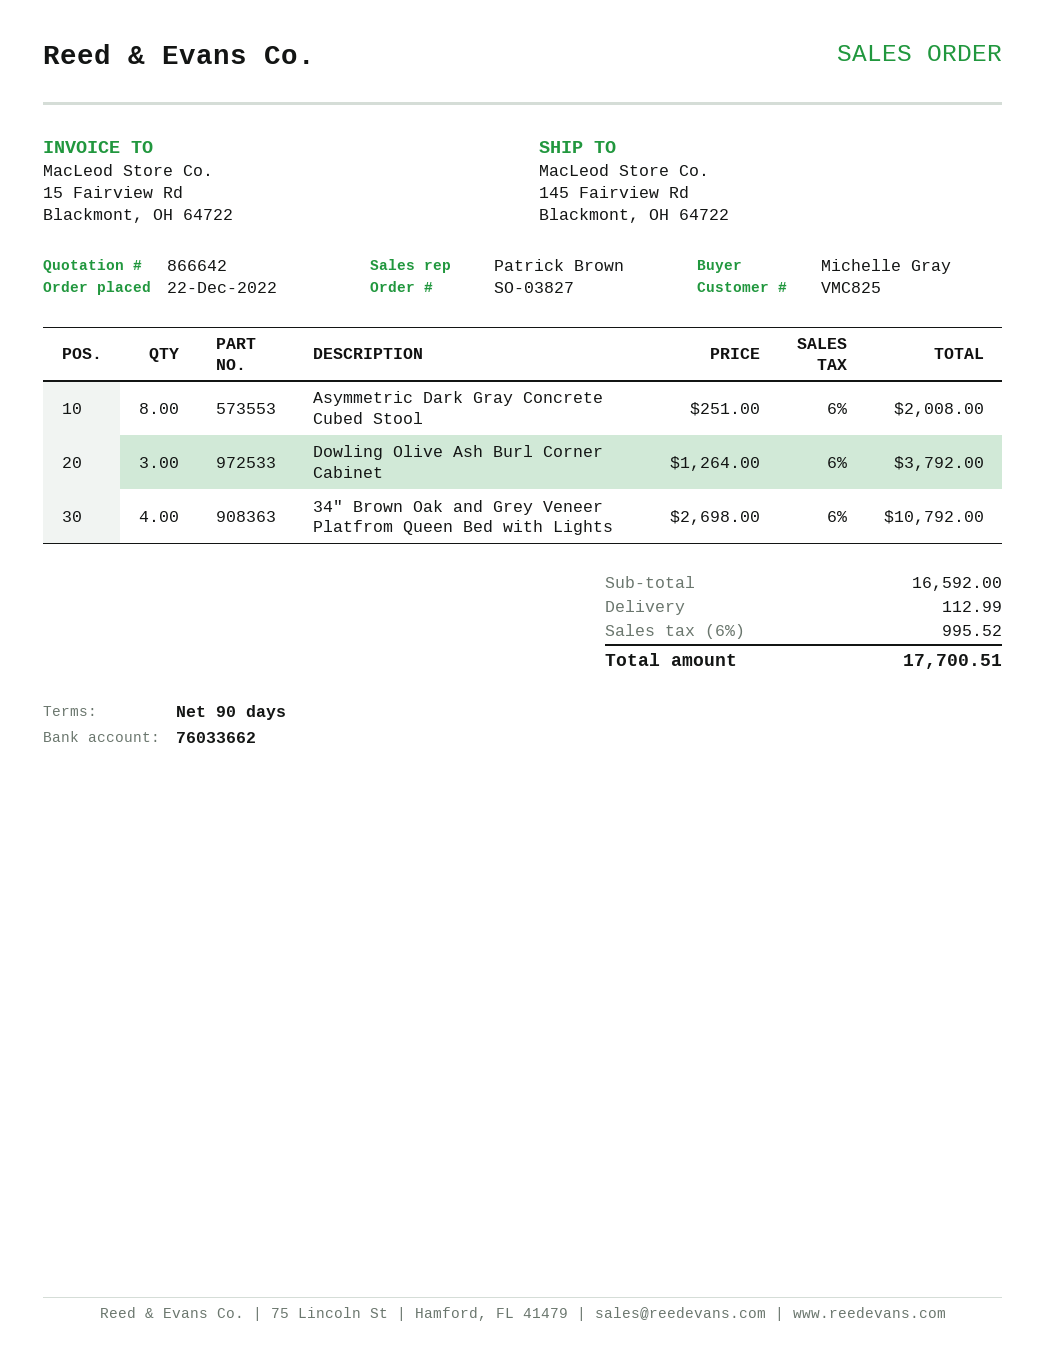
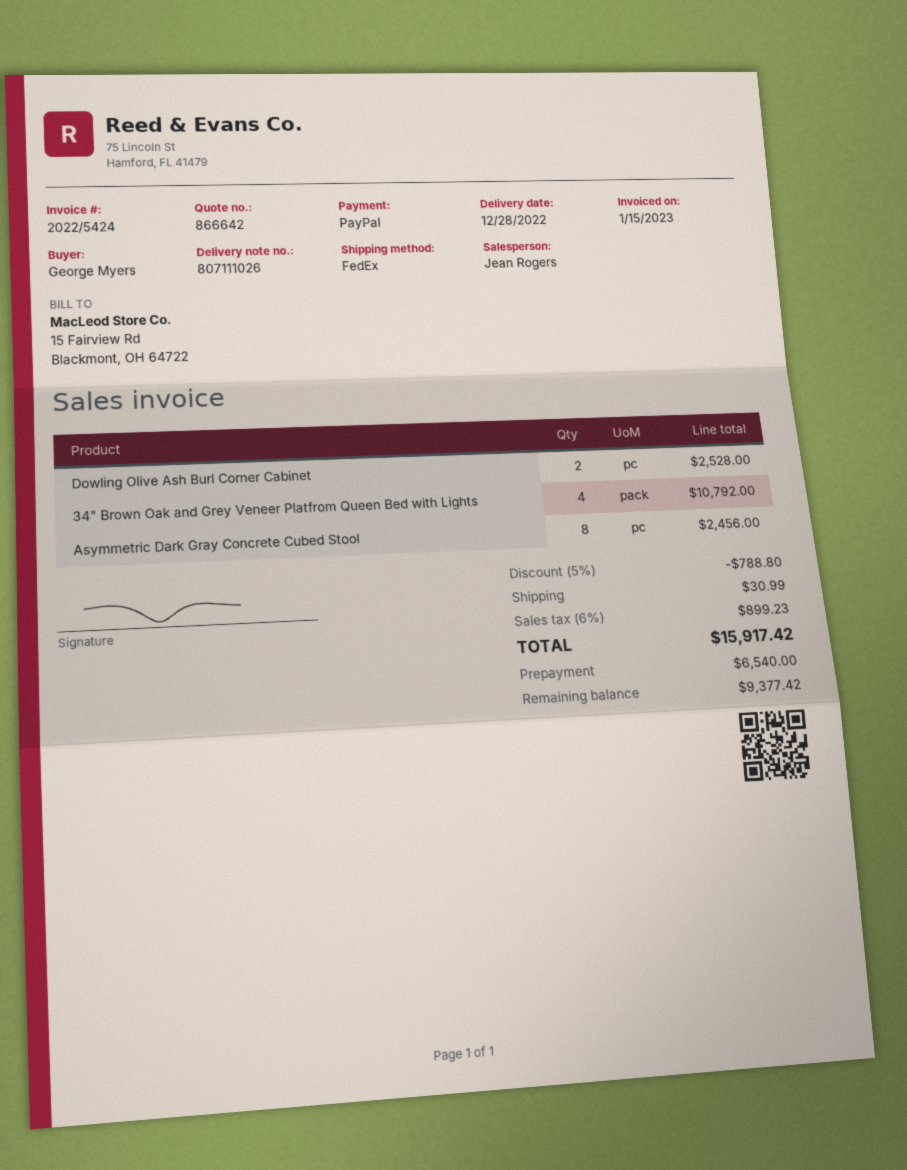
ordered by: Michelle Gray -> George Myers
sales rep: Patrick Brown -> Jean Rogers
Asymmetric Dark Gray Concrete Cubed Stool: 8 for 2008.00 -> 8 for 2456.00
Dowling Olive Ash Burl Corner Cabinet: 3 for 3792.00 -> 2 for 2528.00
discount: none -> 5% = 788.80
shipping: 112.99 -> 30.99
tax: 6% = 995.52 -> 6% = 899.23
total: 17700.51 -> 15917.42

